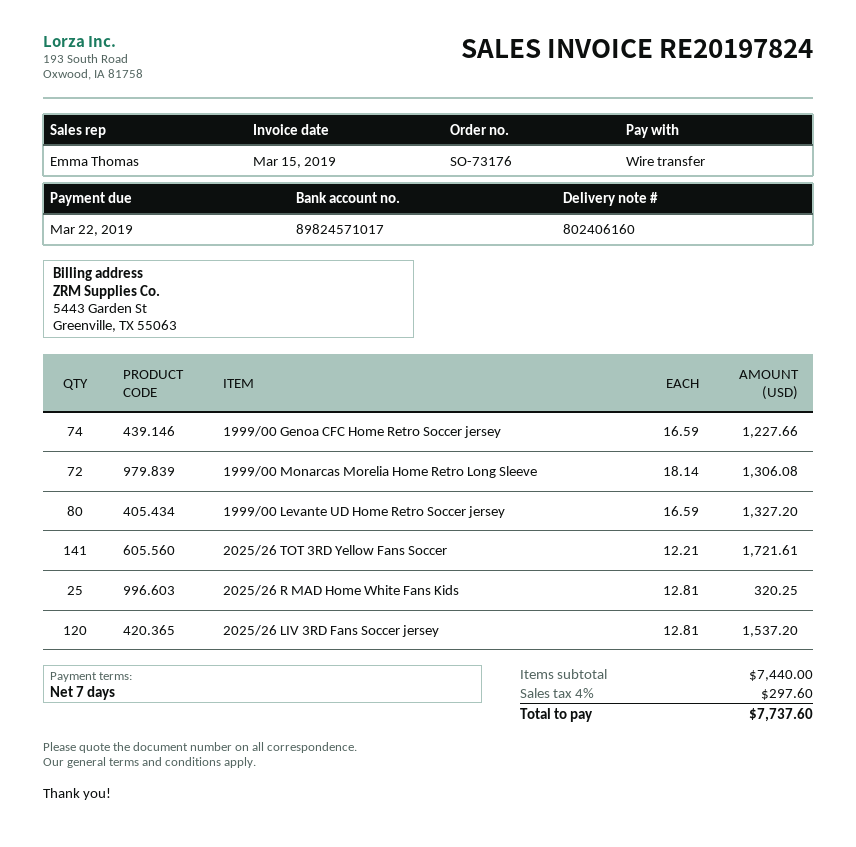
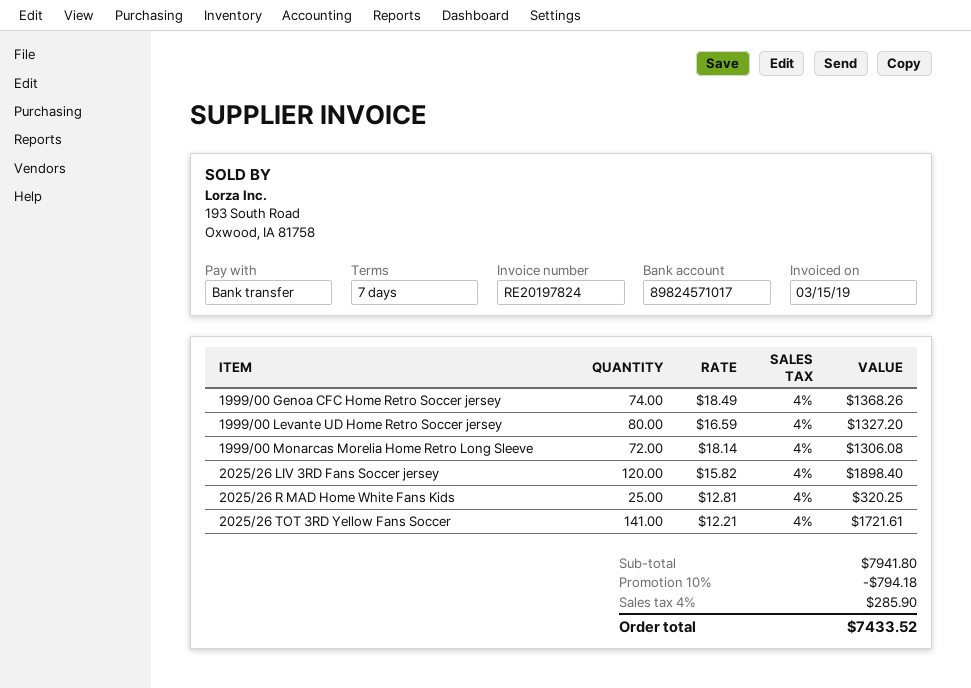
1999/00 Genoa CFC Home Retro Soccer jersey: 74 x 16.59 = 1227.66 -> 74 x 18.49 = 1368.26
2025/26 LIV 3RD Fans Soccer jersey: 120 x 12.81 = 1537.20 -> 120 x 15.82 = 1898.40
subtotal: 7440.00 -> 7941.80
discount: none -> 10% = 794.18
tax: 4% = 297.60 -> 4% = 285.90
total: 7737.60 -> 7433.52

